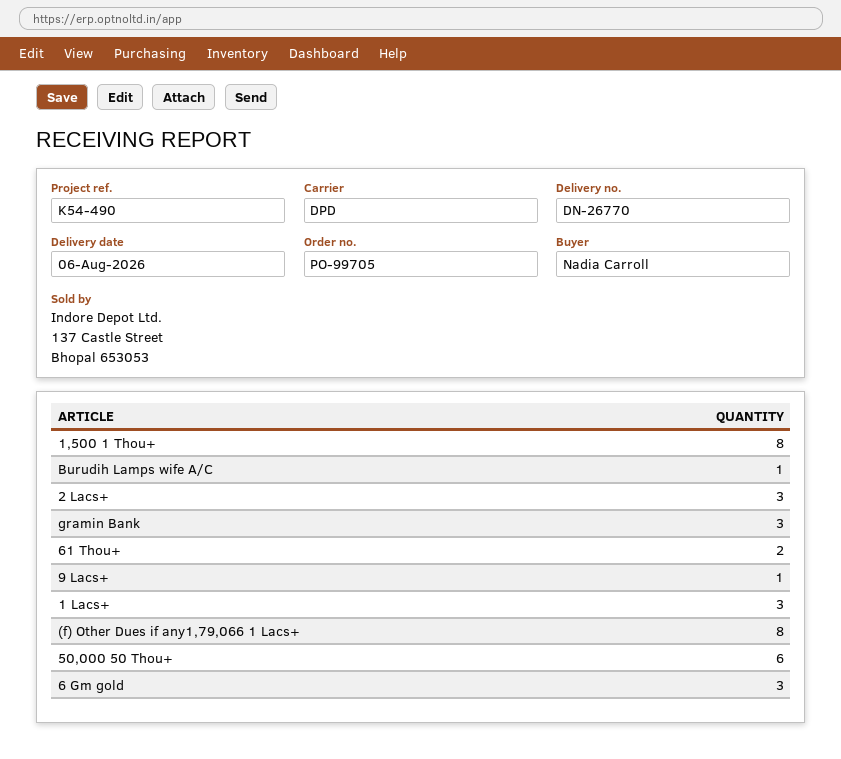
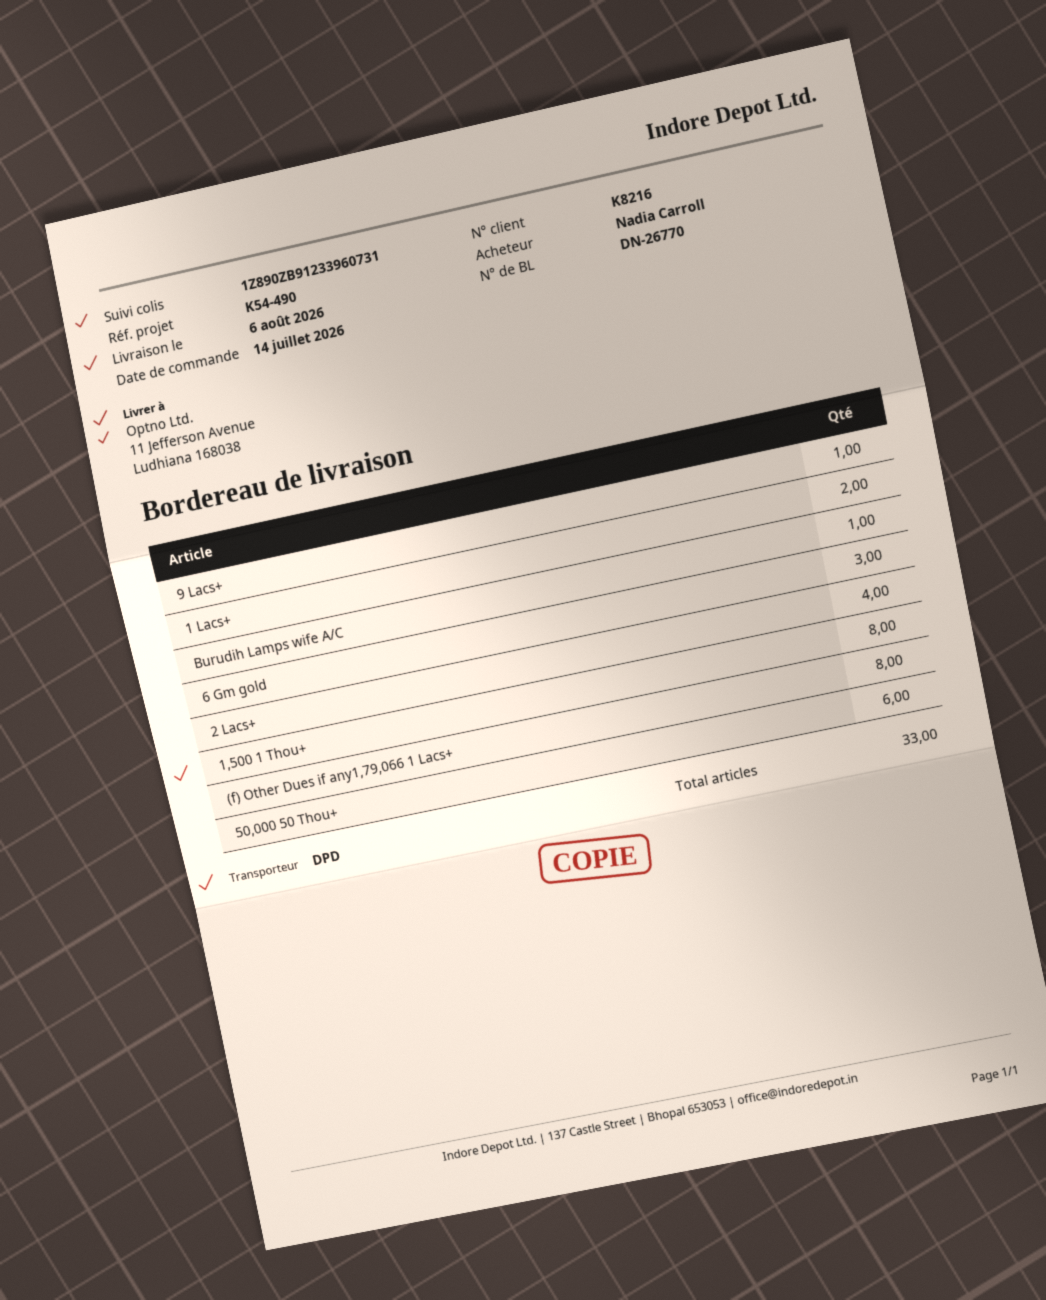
2 Lacs+: 3 -> 4
gramin Bank: 3 -> none
61 Thou+: 2 -> none
1 Lacs+: 3 -> 2

